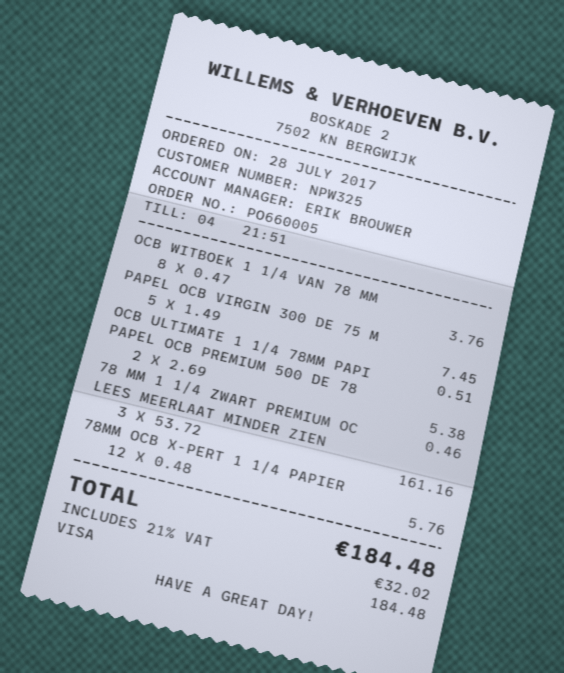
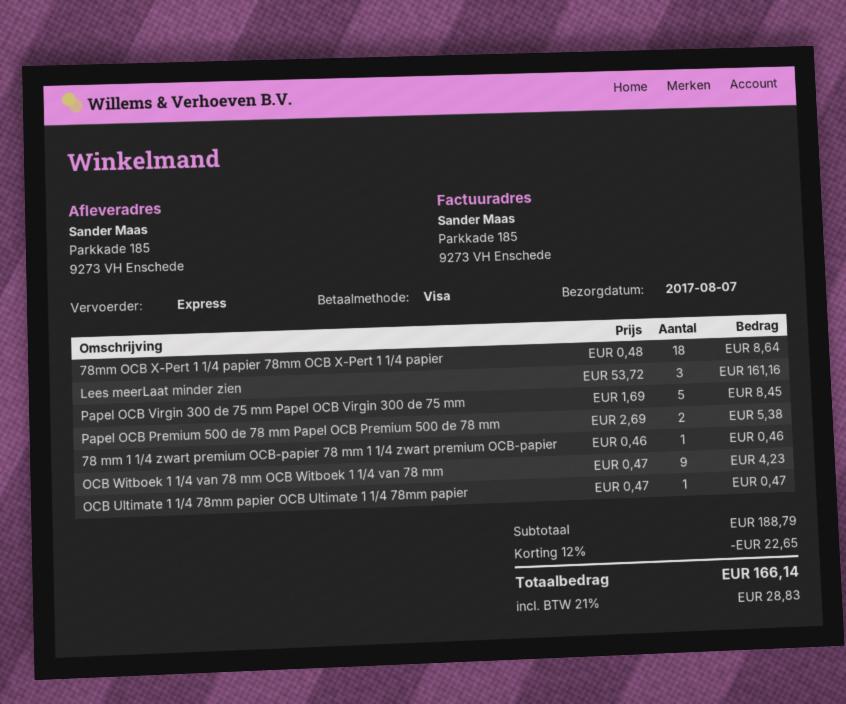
OCB WITBOEK 1 1/4 VAN 78 MM: 8 x 0.47 = 3.76 -> 9 x 0.47 = 4.23
PAPEL OCB VIRGIN 300 DE 75 M: 5 x 1.49 = 7.45 -> 5 x 1.69 = 8.45
OCB ULTIMATE 1 1/4 78MM PAPI: 1 x 0.51 = 0.51 -> 1 x 0.47 = 0.47
78MM OCB X-PERT 1 1/4 PAPIER: 12 x 0.48 = 5.76 -> 18 x 0.48 = 8.64
discount: none -> 12% = 22.65
tax: 21% = 32.02 -> 21% = 28.83
total: 184.48 -> 166.14

